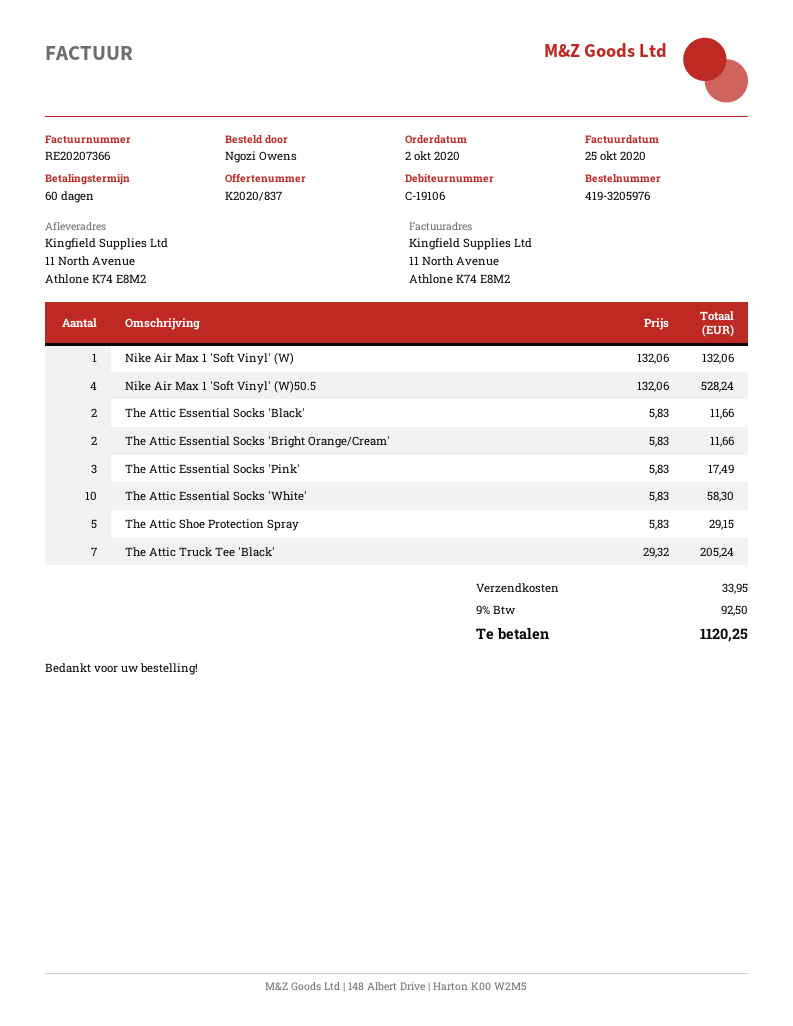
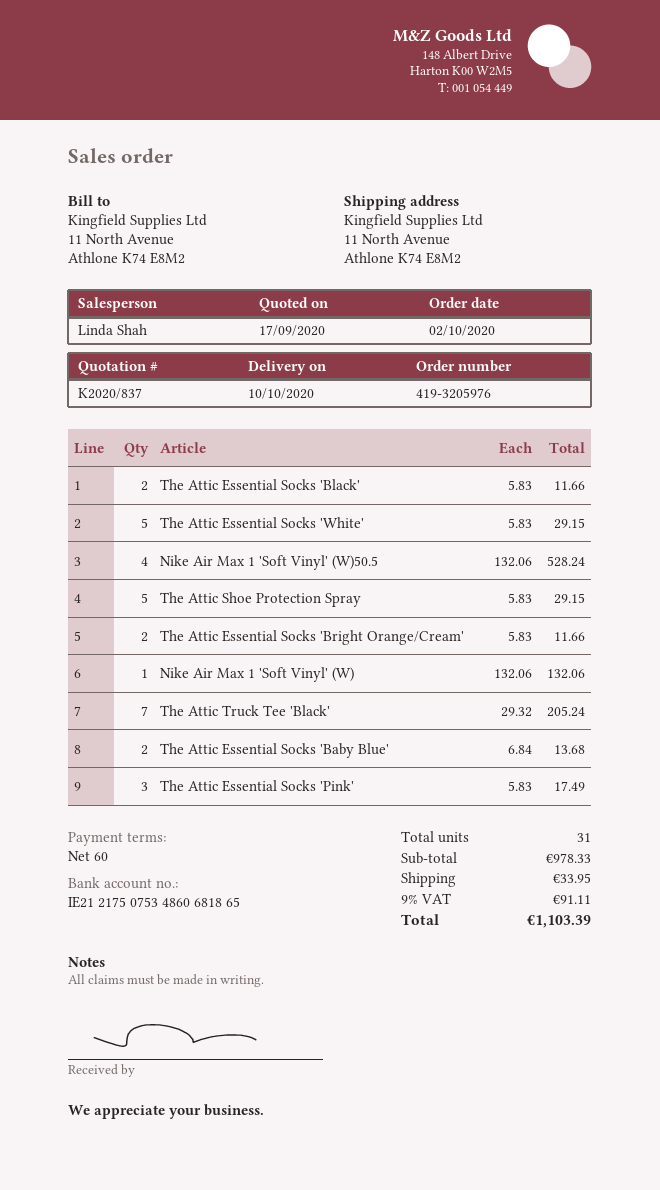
The Attic Essential Socks 'White': 10 x 5.83 = 58.30 -> 5 x 5.83 = 29.15
The Attic Essential Socks 'Baby Blue': none -> 2 x 6.84 = 13.68
tax: 9% = 92.50 -> 9% = 91.11
total: 1120.25 -> 1103.39

